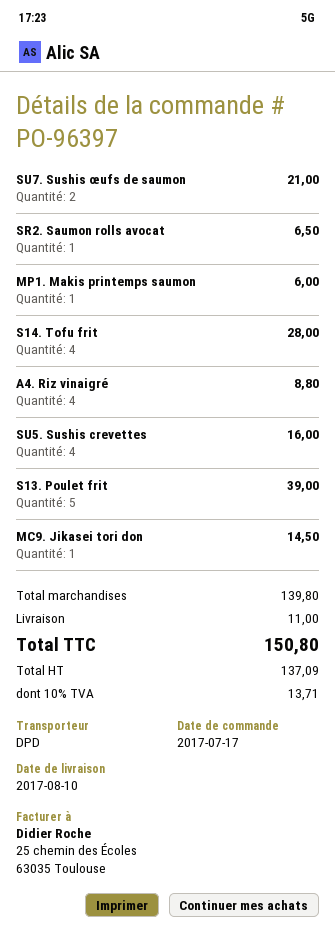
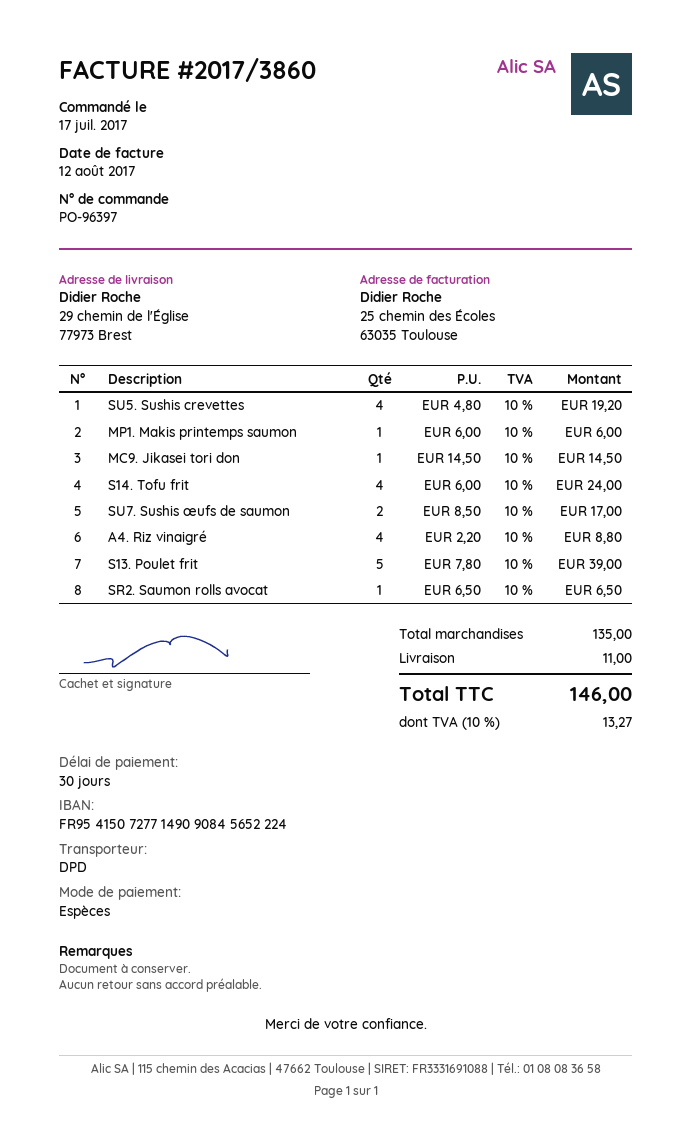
SU7. Sushis œufs de saumon: 2 for 21.00 -> 2 for 17.00
S14. Tofu frit: 4 for 28.00 -> 4 for 24.00
SU5. Sushis crevettes: 4 for 16.00 -> 4 for 19.20
subtotal: 139.80 -> 135.00
tax: 10% = 13.71 -> 10% = 13.27
total: 150.80 -> 146.00

